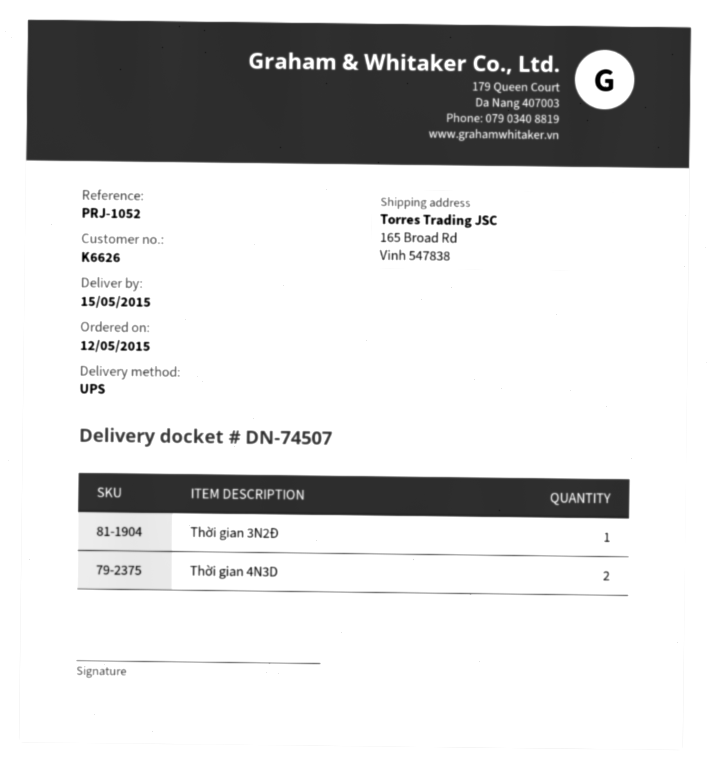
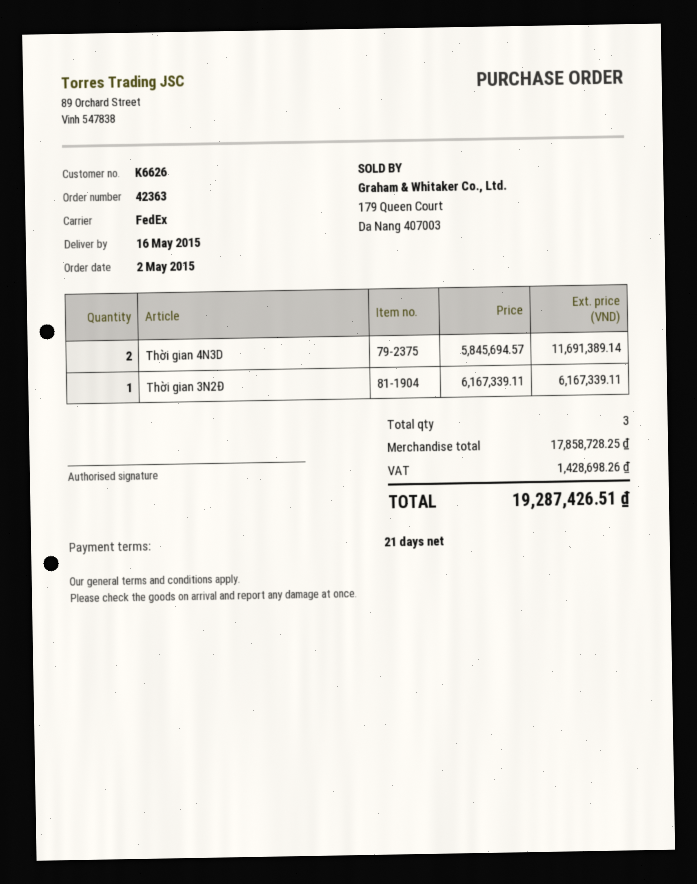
order date: 2015-05-12 -> 2015-05-02
delivery date: 2015-05-15 -> 2015-05-16
shipping method: UPS -> FedEx

